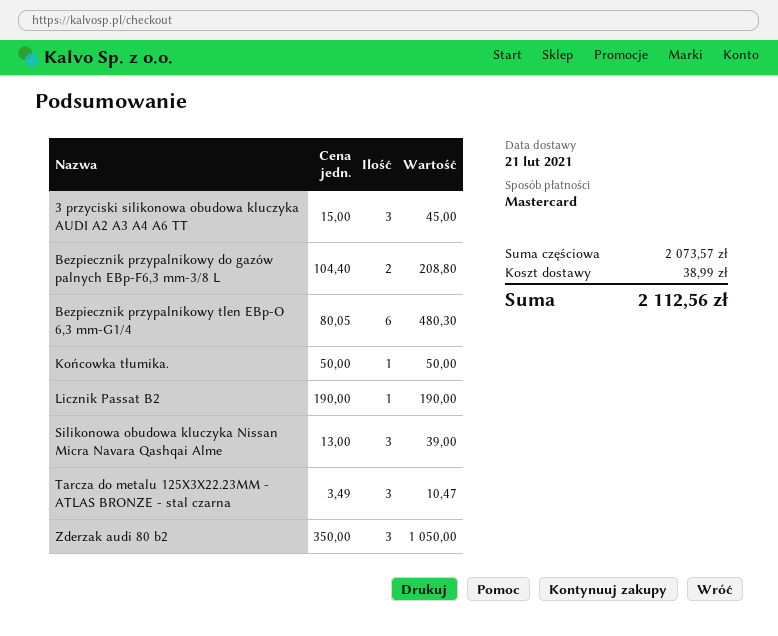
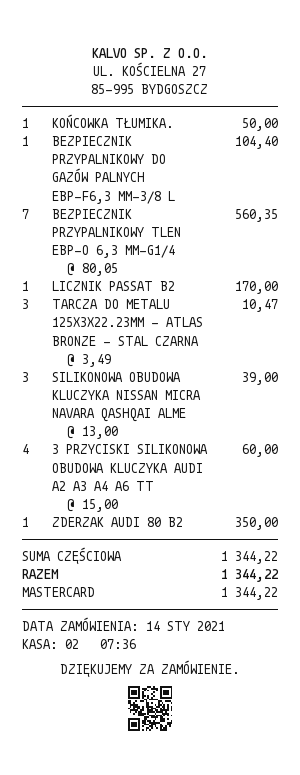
3 przyciski silikonowa obudowa kluczyka AUDI A2 A3 A4 A6 TT: 3 x 15.00 = 45.00 -> 4 x 15.00 = 60.00
Bezpiecznik przypalnikowy do gazów palnych EBp-F6,3 mm-3/8 L: 2 x 104.40 = 208.80 -> 1 x 104.40 = 104.40
Bezpiecznik przypalnikowy tlen EBp-O 6,3 mm-G1/4: 6 x 80.05 = 480.30 -> 7 x 80.05 = 560.35
Licznik Passat B2: 1 x 190.00 = 190.00 -> 1 x 170.00 = 170.00
Zderzak audi 80 b2: 3 x 350.00 = 1050.00 -> 1 x 350.00 = 350.00
subtotal: 2073.57 -> 1344.22
shipping: 38.99 -> none
total: 2112.56 -> 1344.22

